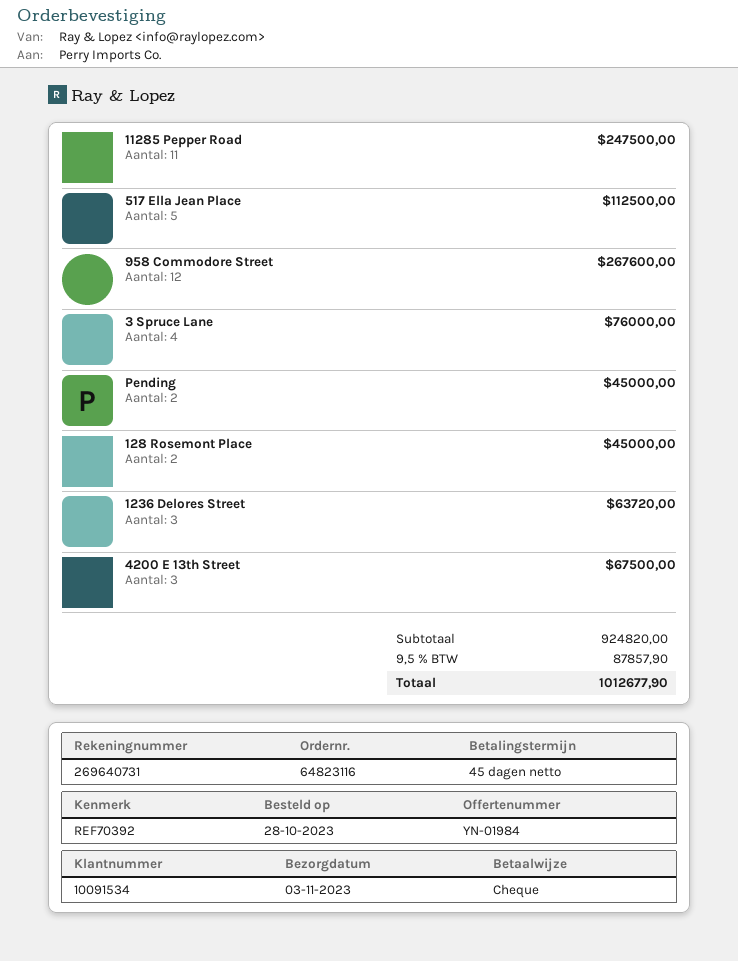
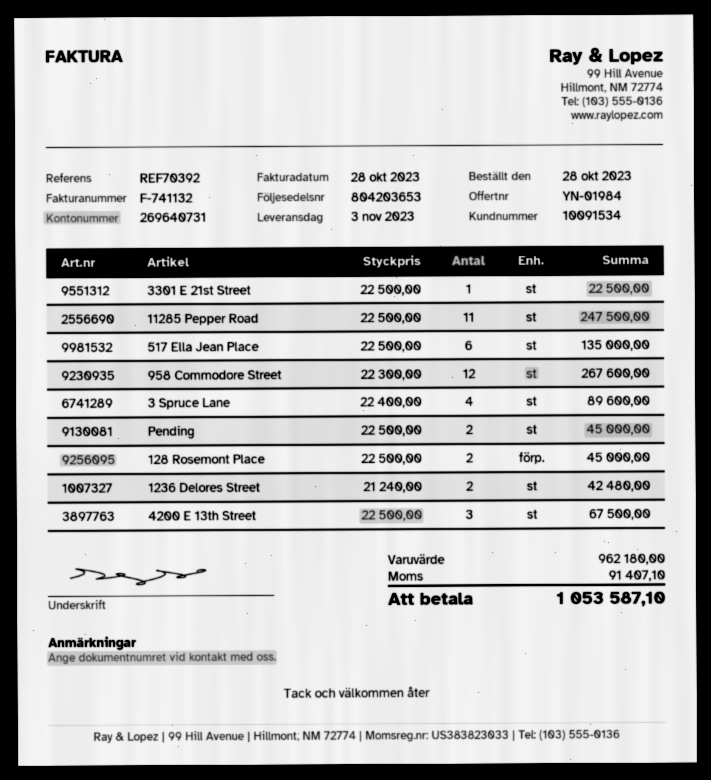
517 Ella Jean Place: 5 for 112500.00 -> 6 for 135000.00
3 Spruce Lane: 4 for 76000.00 -> 4 for 89600.00
1236 Delores Street: 3 for 63720.00 -> 2 for 42480.00
3301 E 21st Street: none -> 1 for 22500.00
subtotal: 924820.00 -> 962180.00
tax: 87857.90 -> 91407.10
total: 1012677.90 -> 1053587.10

